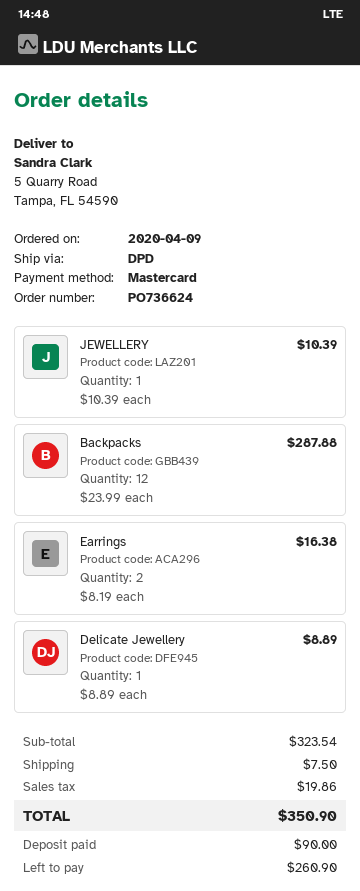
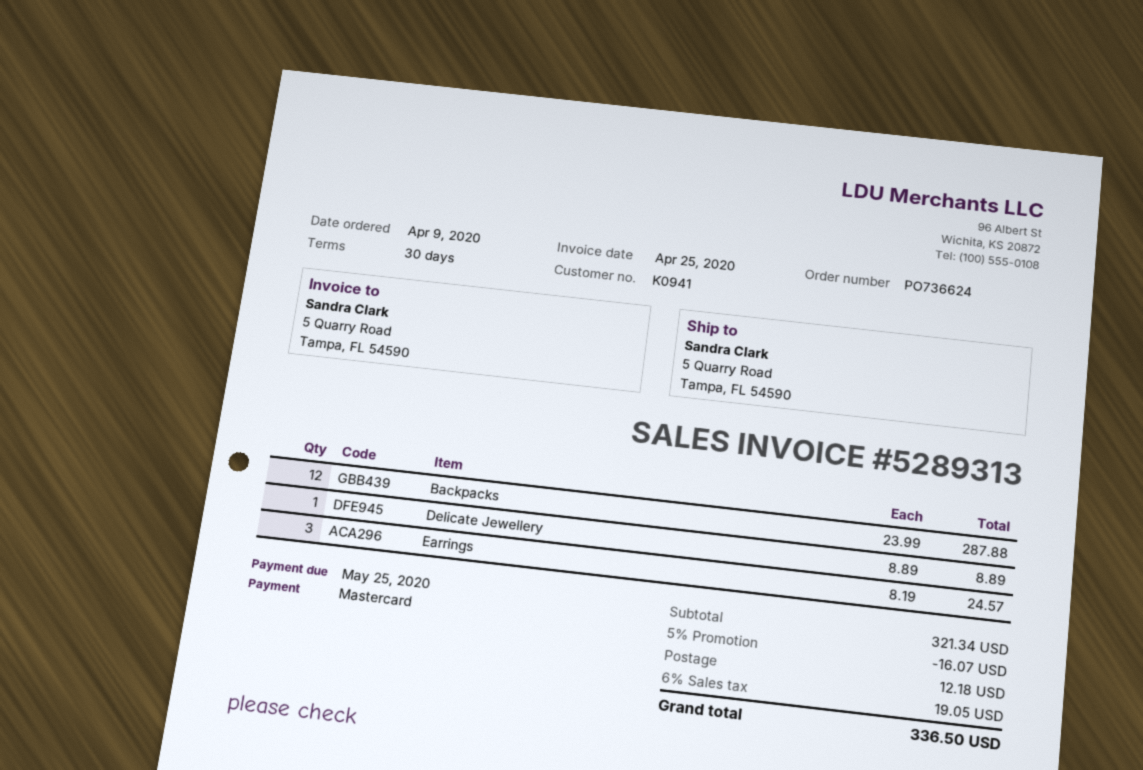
JEWELLERY: 1 x 10.39 = 10.39 -> none
Earrings: 2 x 8.19 = 16.38 -> 3 x 8.19 = 24.57
subtotal: 323.54 -> 321.34
discount: none -> 5% = 16.07
shipping: 7.50 -> 12.18
tax: 19.86 -> 19.05
total: 350.90 -> 336.50

